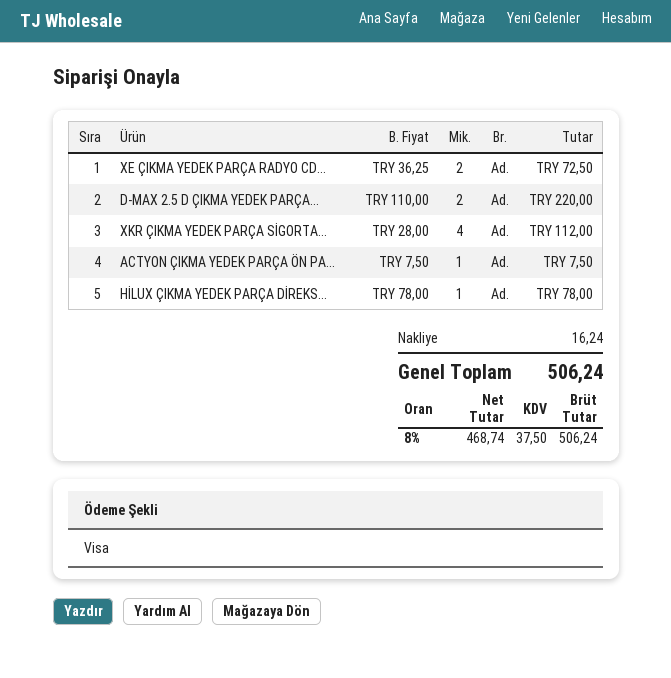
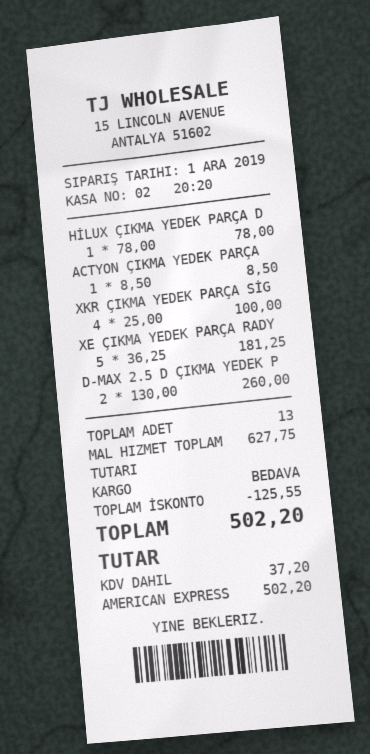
payment method: Visa -> American Express
XE ÇIKMA YEDEK PARÇA RADYO CD...: 2 x 36.25 = 72.50 -> 5 x 36.25 = 181.25
D-MAX 2.5 D ÇIKMA YEDEK PARÇA...: 2 x 110.00 = 220.00 -> 2 x 130.00 = 260.00
XKR ÇIKMA YEDEK PARÇA SİGORTA...: 4 x 28.00 = 112.00 -> 4 x 25.00 = 100.00
ACTYON ÇIKMA YEDEK PARÇA ÖN PA...: 1 x 7.50 = 7.50 -> 1 x 8.50 = 8.50
discount: none -> 125.55
shipping: 16.24 -> 0.00
tax: 37.50 -> 37.20
total: 506.24 -> 502.20

